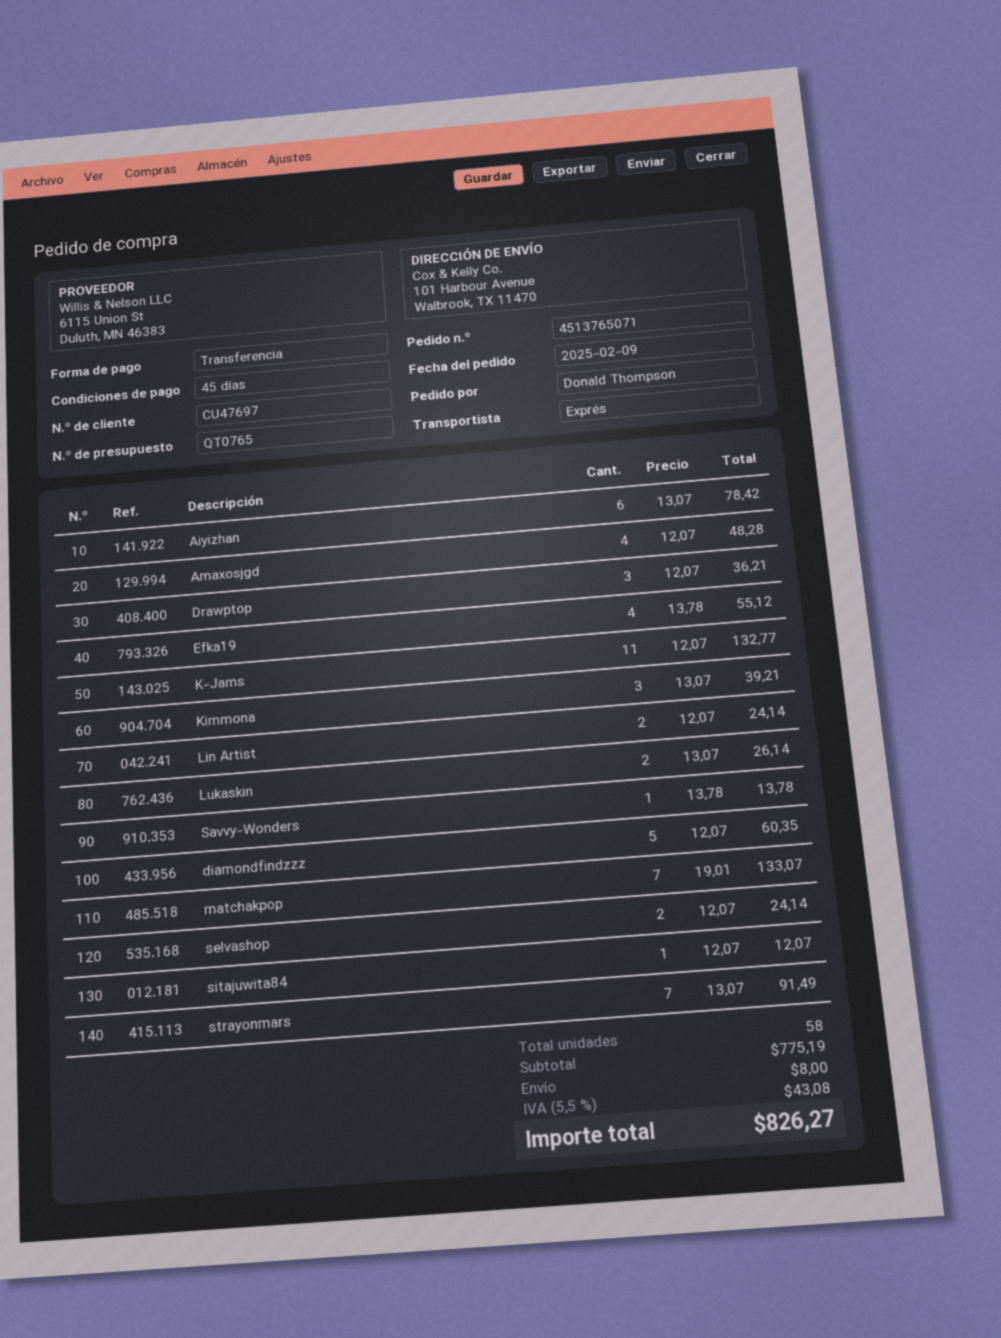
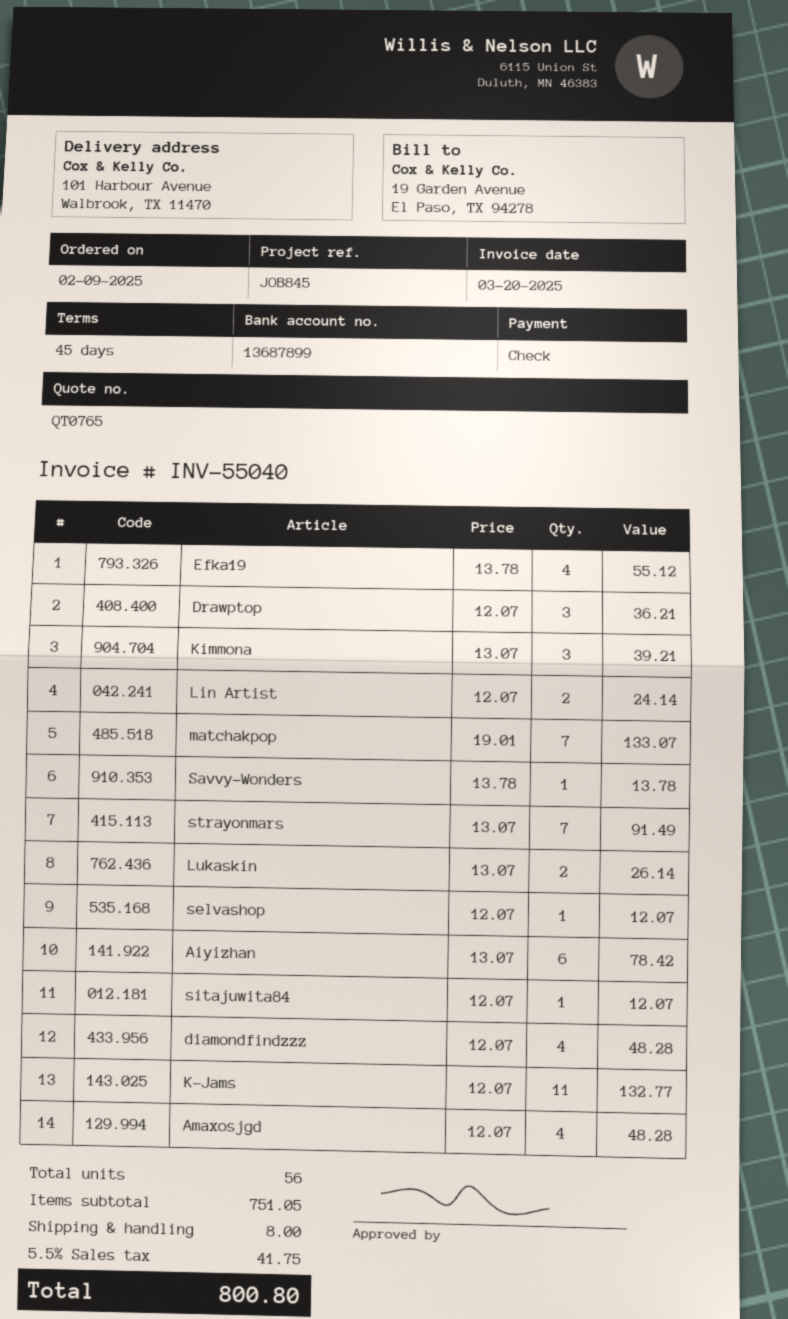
payment method: bank transfer -> cheque
diamondfindzzz: 5 x 12.07 = 60.35 -> 4 x 12.07 = 48.28
selvashop: 2 x 12.07 = 24.14 -> 1 x 12.07 = 12.07
total quantity: 58 -> 56
subtotal: 775.19 -> 751.05
tax: 5.5% = 43.08 -> 5.5% = 41.75
total: 826.27 -> 800.80

